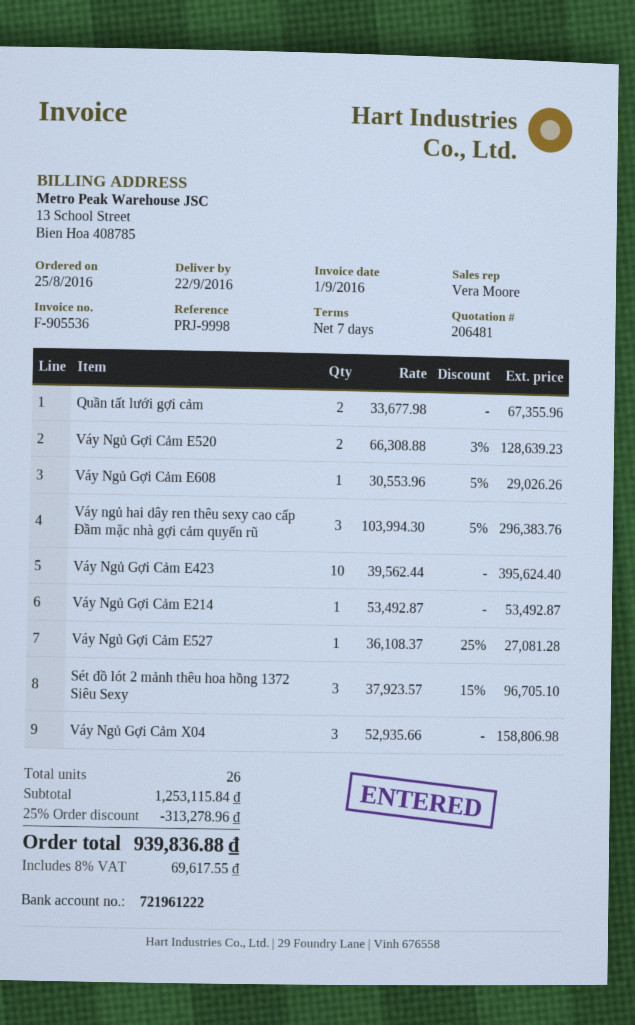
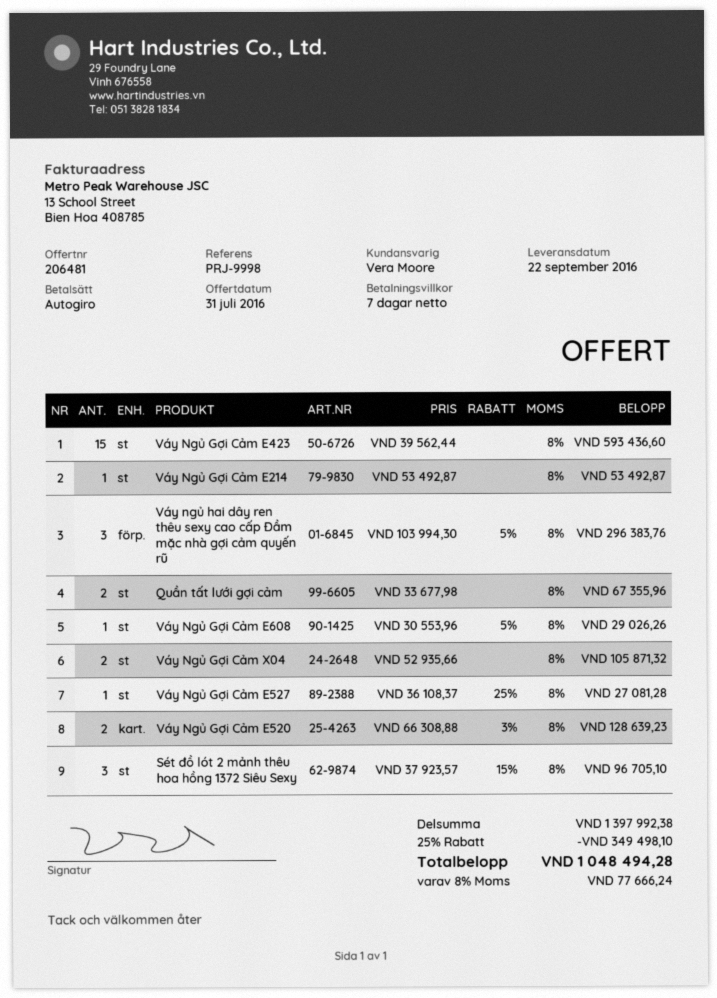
Váy Ngủ Gợi Cảm E423: 10 x 39562.44 = 395624.40 -> 15 x 39562.44 = 593436.60
Váy Ngủ Gợi Cảm X04: 3 x 52935.66 = 158806.98 -> 2 x 52935.66 = 105871.32
subtotal: 1253115.84 -> 1397992.38
discount: 25% = 313278.96 -> 25% = 349498.10
tax: 8% = 69617.55 -> 8% = 77666.24
total: 939836.88 -> 1048494.28

